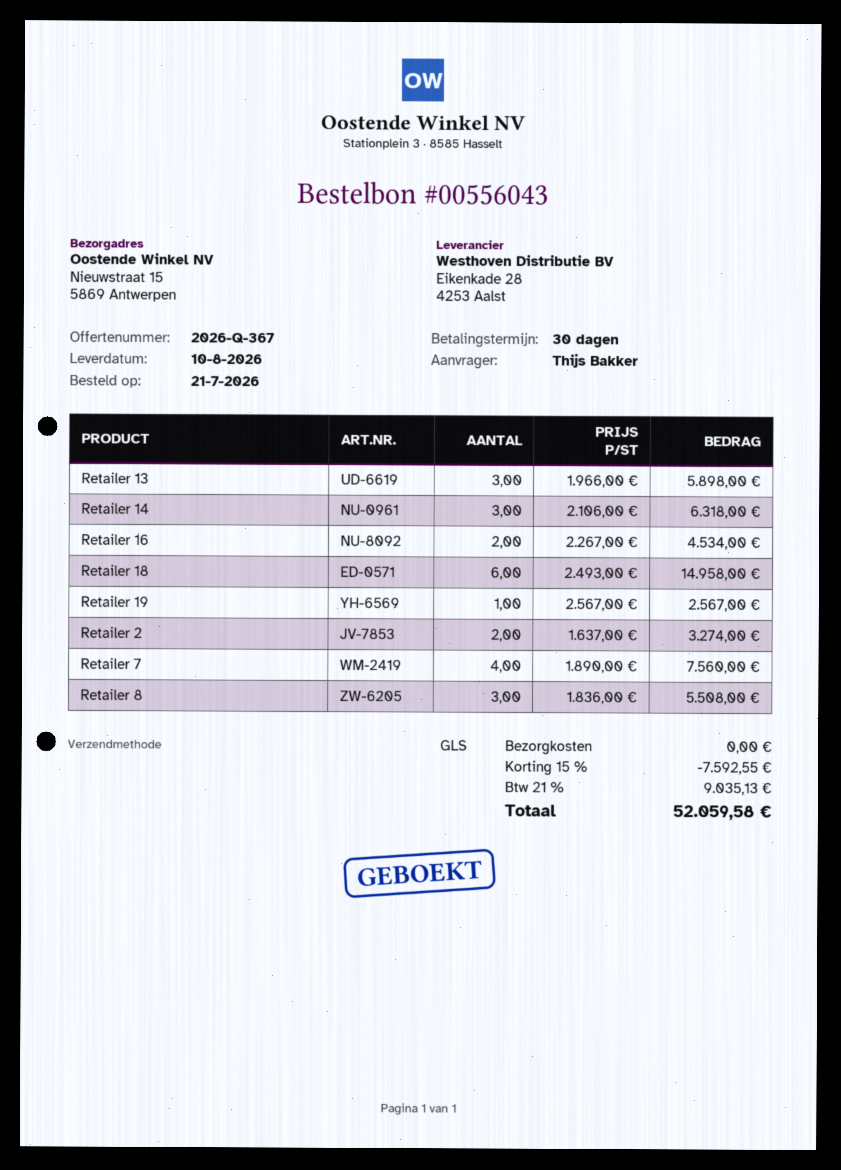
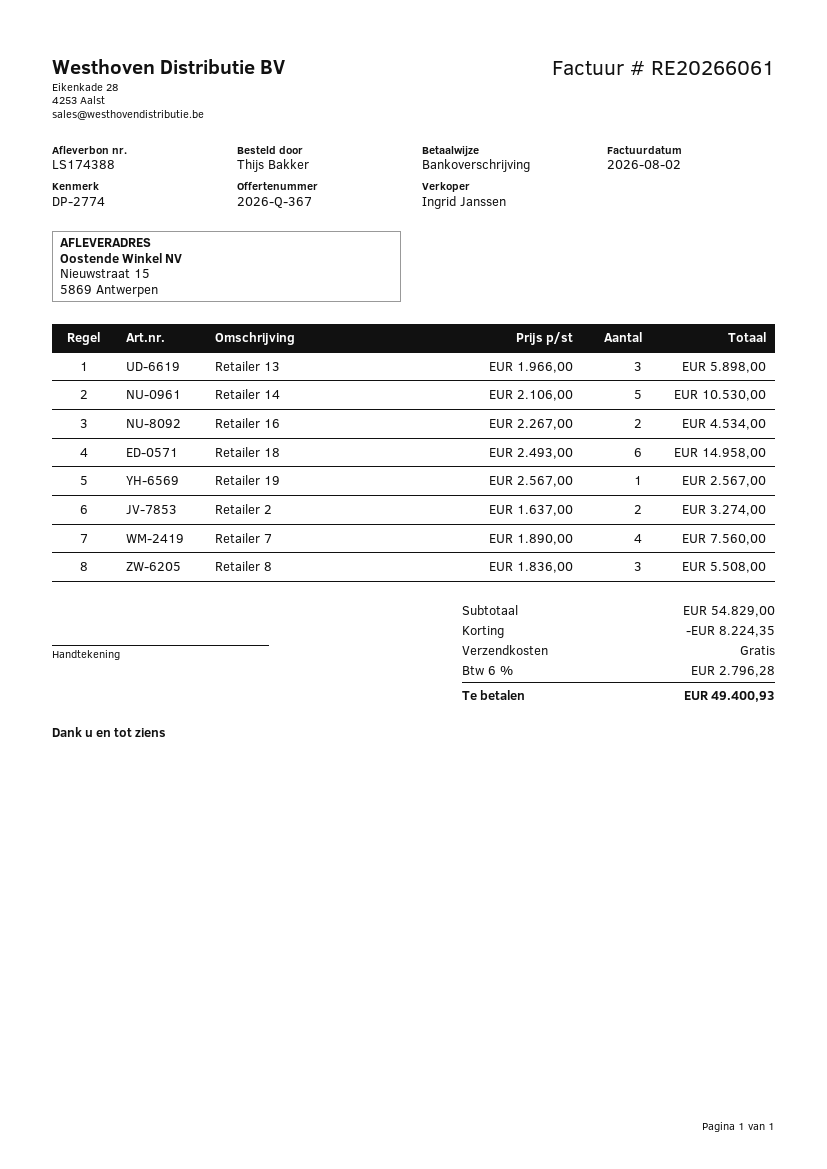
Retailer 14: 3 x 2106.00 = 6318.00 -> 5 x 2106.00 = 10530.00
discount: 7592.55 -> 8224.35
tax: 21% = 9035.13 -> 6% = 2796.28
total: 52059.58 -> 49400.93

